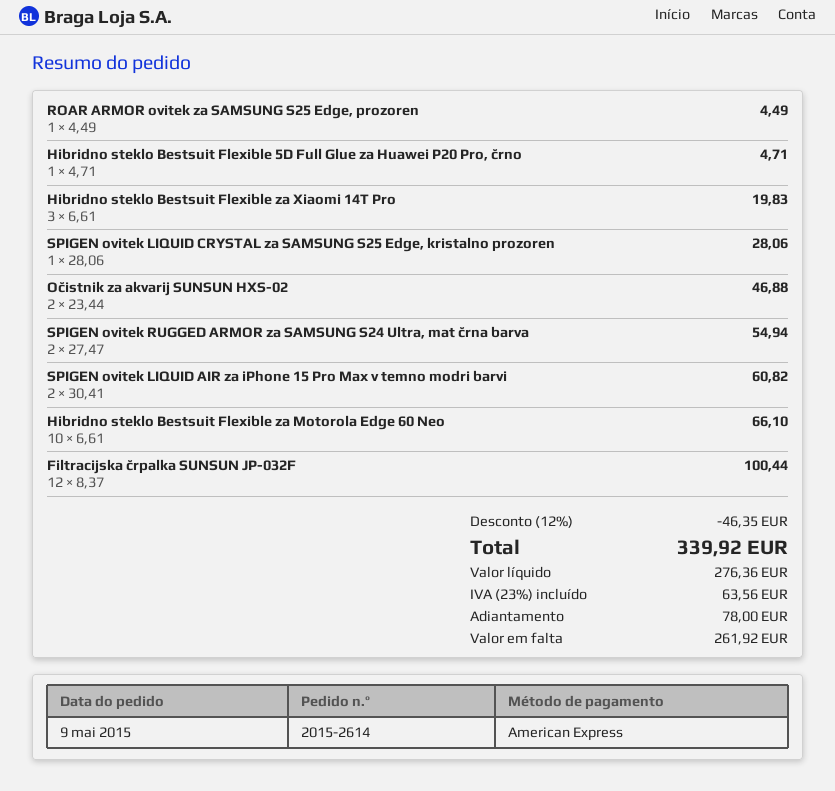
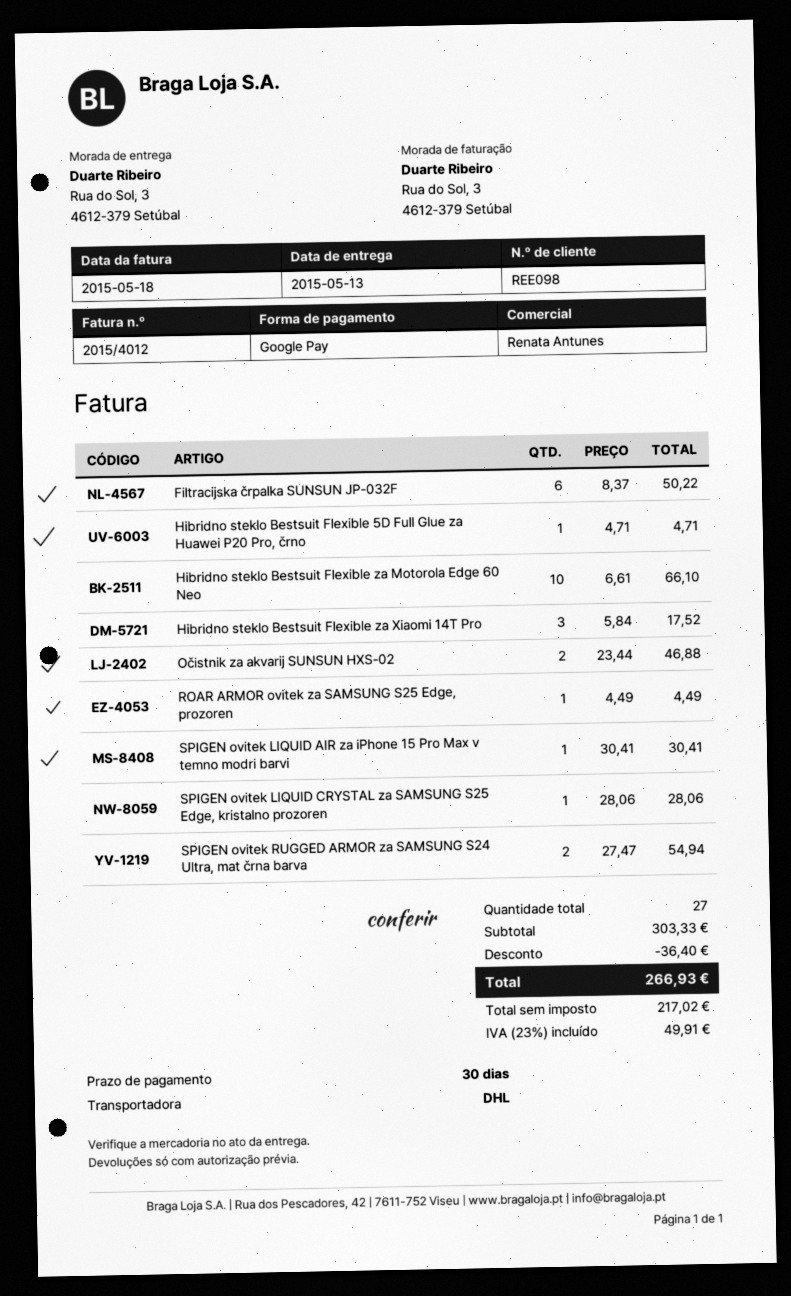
payment method: American Express -> Google Pay
Hibridno steklo Bestsuit Flexible za Xiaomi 14T Pro: 3 x 6.61 = 19.83 -> 3 x 5.84 = 17.52
SPIGEN ovitek LIQUID AIR za iPhone 15 Pro Max v temno modri barvi: 2 x 30.41 = 60.82 -> 1 x 30.41 = 30.41
Filtracijska črpalka SUNSUN JP-032F: 12 x 8.37 = 100.44 -> 6 x 8.37 = 50.22
discount: 46.35 -> 36.40
net: 276.36 -> 217.02
tax: 23% = 63.56 -> 23% = 49.91
total: 339.92 -> 266.93

